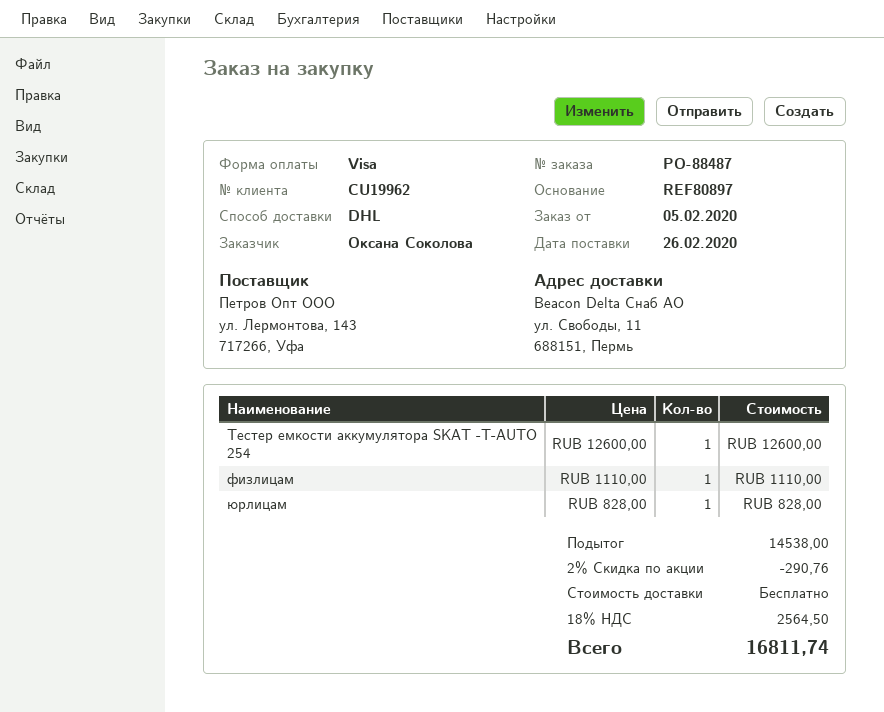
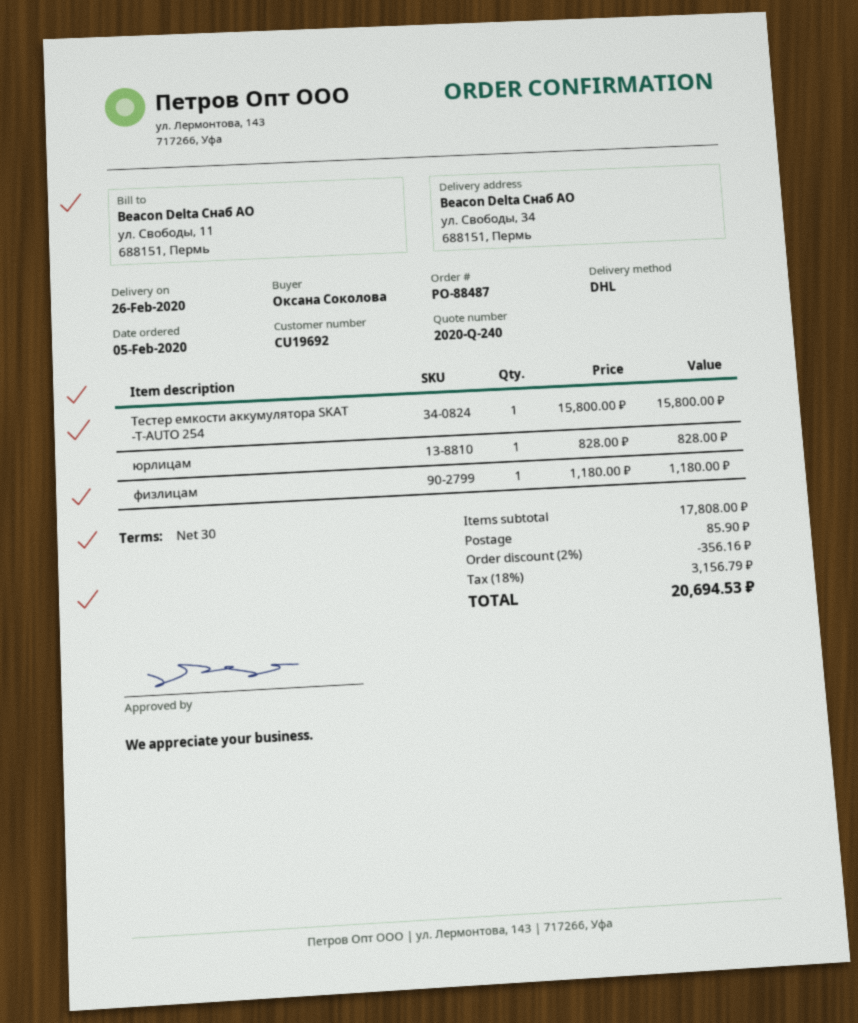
customer number: CU19962 -> CU19692
ship to: ул. Свободы, 11, 688151, Пермь -> ул. Свободы, 34, 688151, Пермь
Тестер емкости аккумулятора SKAT -T-AUTO 254: 1 x 12600.00 = 12600.00 -> 1 x 15800.00 = 15800.00
физлицам: 1 x 1110.00 = 1110.00 -> 1 x 1180.00 = 1180.00
subtotal: 14538.00 -> 17808.00
discount: 2% = 290.76 -> 2% = 356.16
shipping: 0.00 -> 85.90
tax: 18% = 2564.50 -> 18% = 3156.79
total: 16811.74 -> 20694.53

